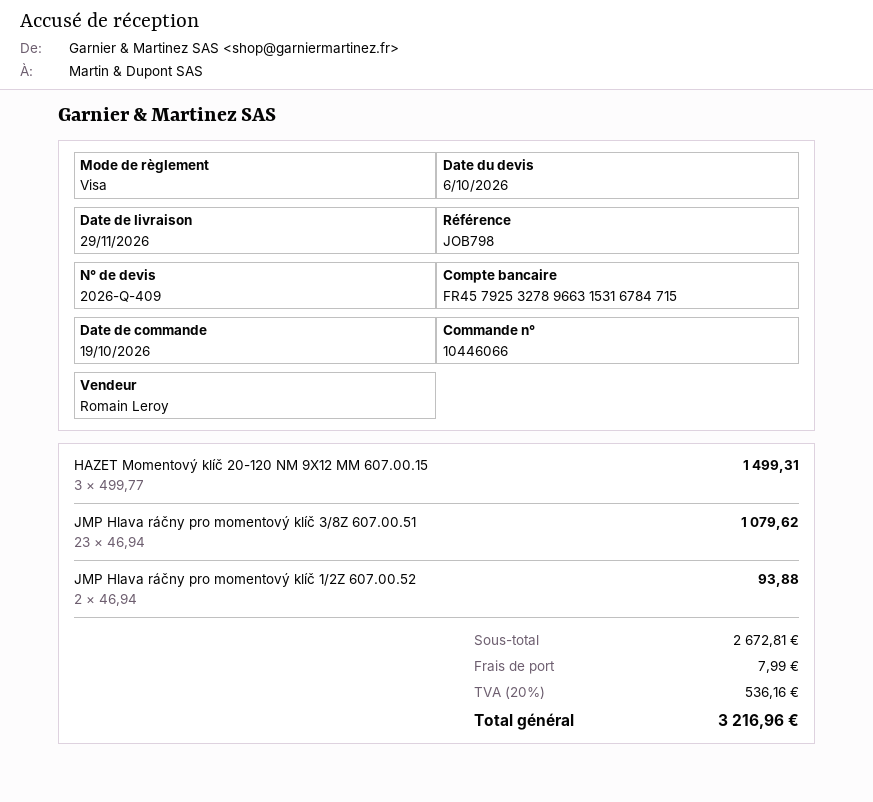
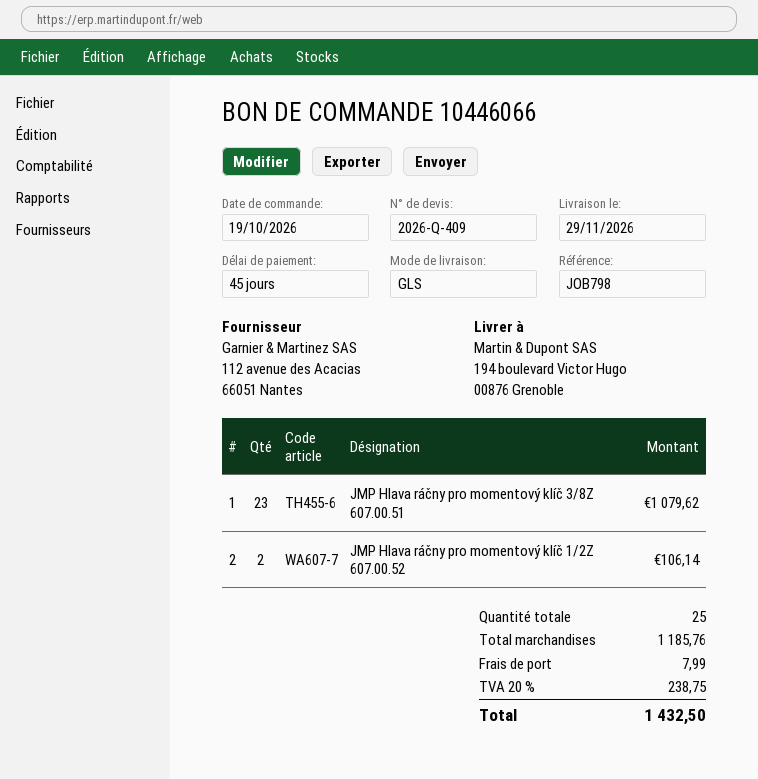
HAZET Momentový klíč 20-120 NM 9X12 MM 607.00.15: 3 for 1499.31 -> none
JMP Hlava ráčny pro momentový klíč 1/2Z 607.00.52: 2 for 93.88 -> 2 for 106.14
subtotal: 2672.81 -> 1185.76
tax: 20% = 536.16 -> 20% = 238.75
total: 3216.96 -> 1432.50

